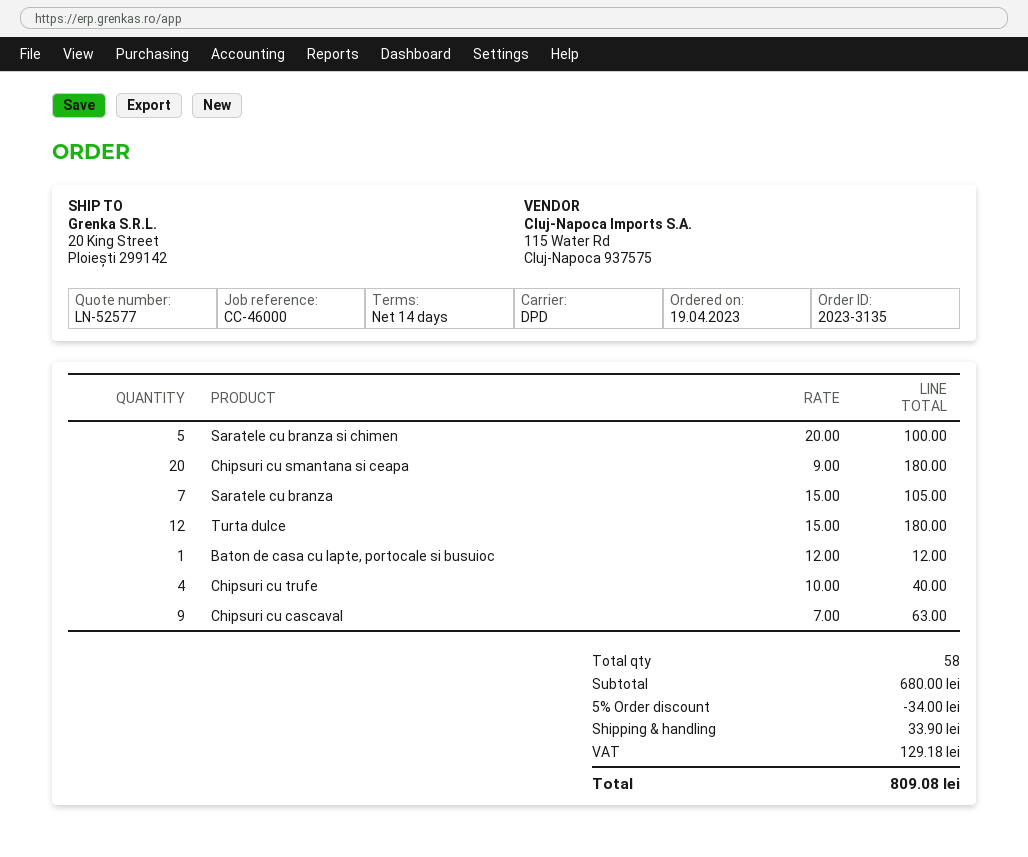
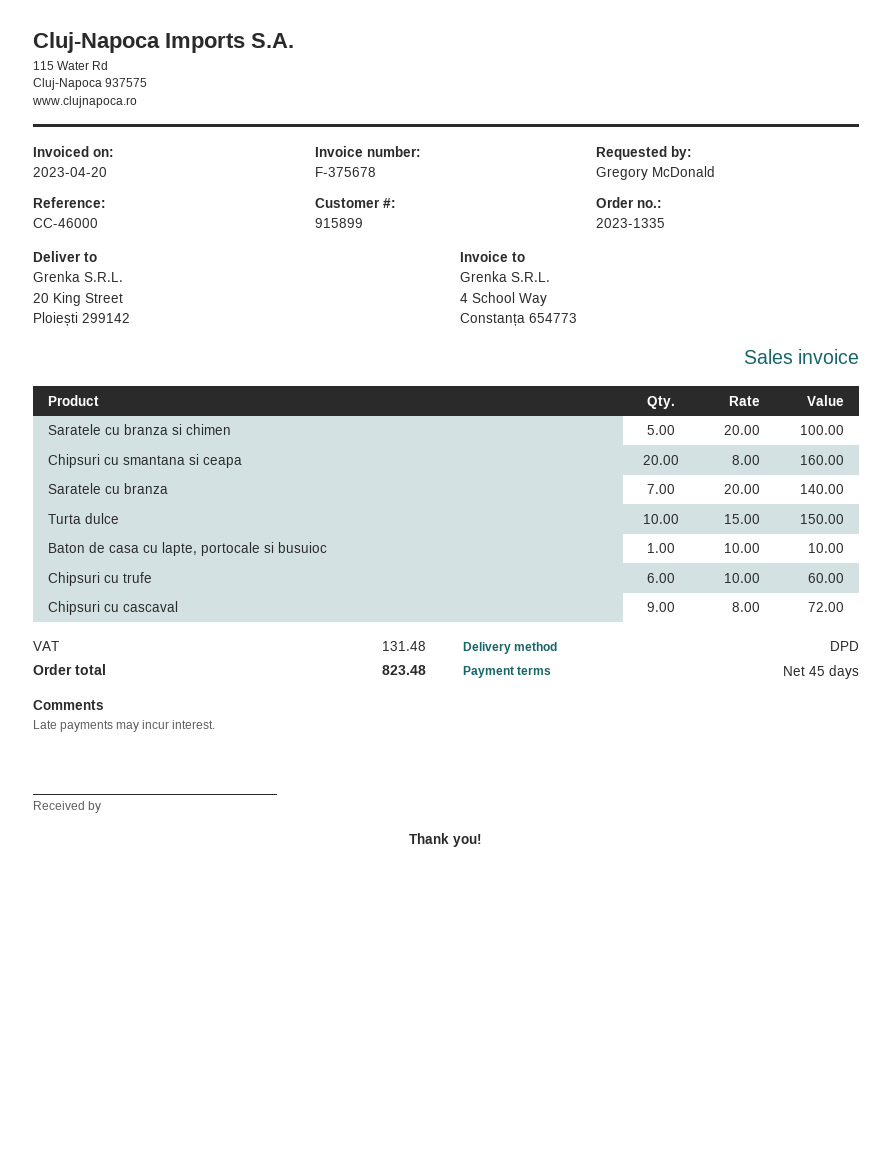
order number: 2023-3135 -> 2023-1335
payment terms: 14 days -> 45 days
Chipsuri cu smantana si ceapa: 20 x 9.00 = 180.00 -> 20 x 8.00 = 160.00
Saratele cu branza: 7 x 15.00 = 105.00 -> 7 x 20.00 = 140.00
Turta dulce: 12 x 15.00 = 180.00 -> 10 x 15.00 = 150.00
Baton de casa cu lapte, portocale si busuioc: 1 x 12.00 = 12.00 -> 1 x 10.00 = 10.00
Chipsuri cu trufe: 4 x 10.00 = 40.00 -> 6 x 10.00 = 60.00
Chipsuri cu cascaval: 9 x 7.00 = 63.00 -> 9 x 8.00 = 72.00
discount: 5% = 34.00 -> none
shipping: 33.90 -> none
tax: 129.18 -> 131.48
total: 809.08 -> 823.48

